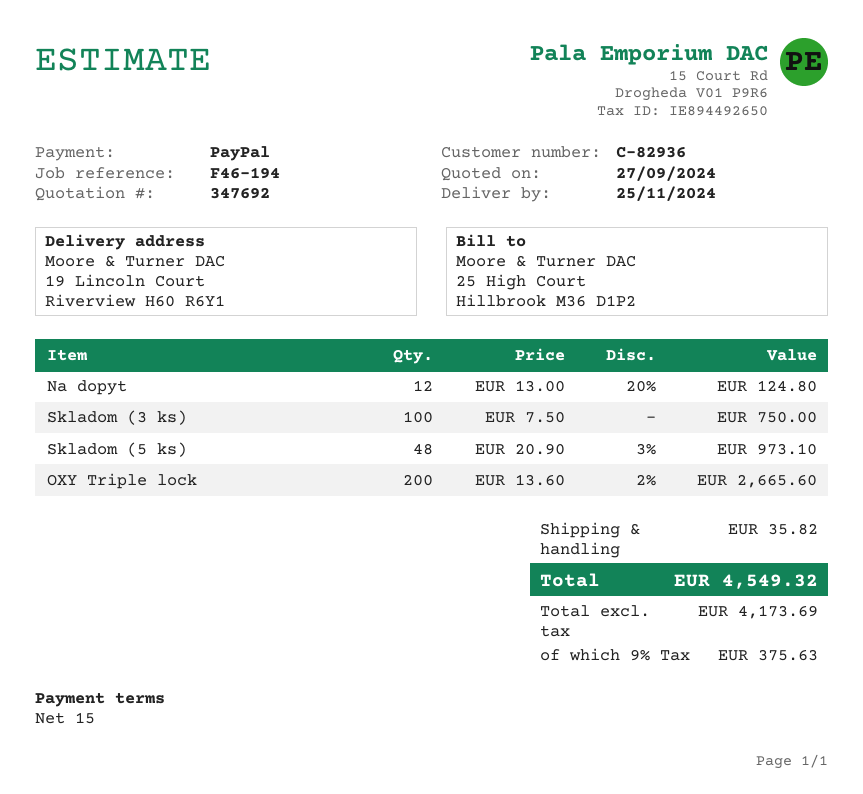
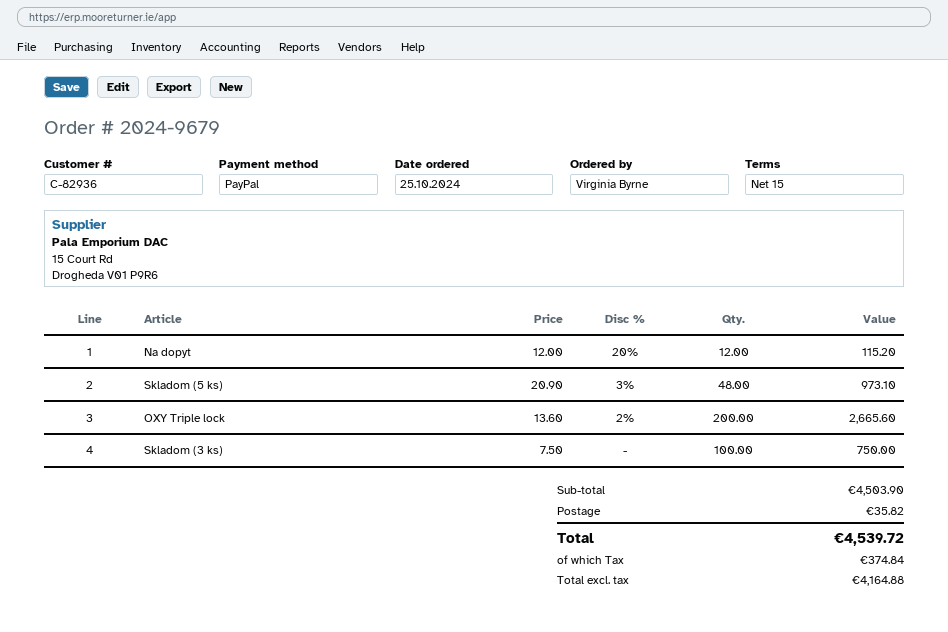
Na dopyt: 12 x 13.00 - 20% = 124.80 -> 12 x 12.00 - 20% = 115.20
net: 4173.69 -> 4164.88
tax: 375.63 -> 374.84
total: 4549.32 -> 4539.72

